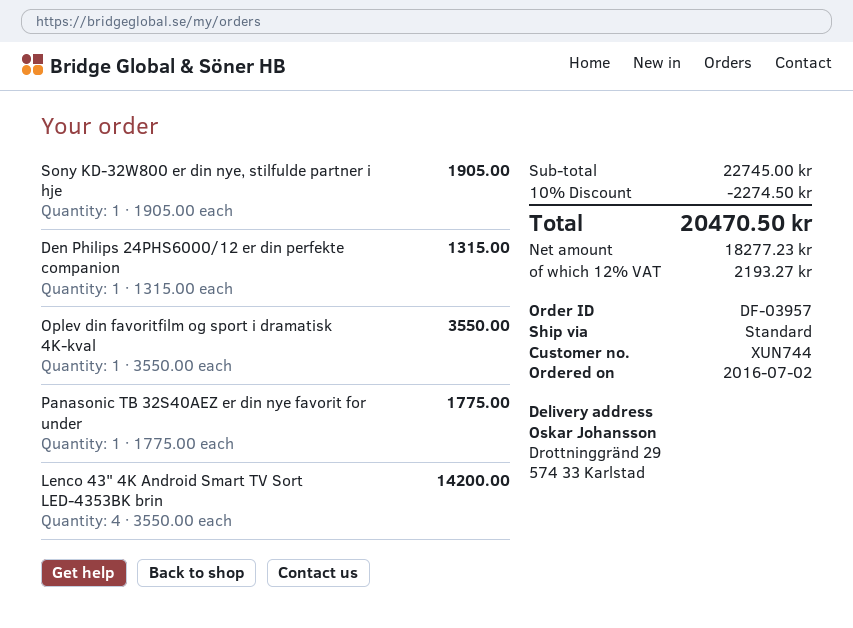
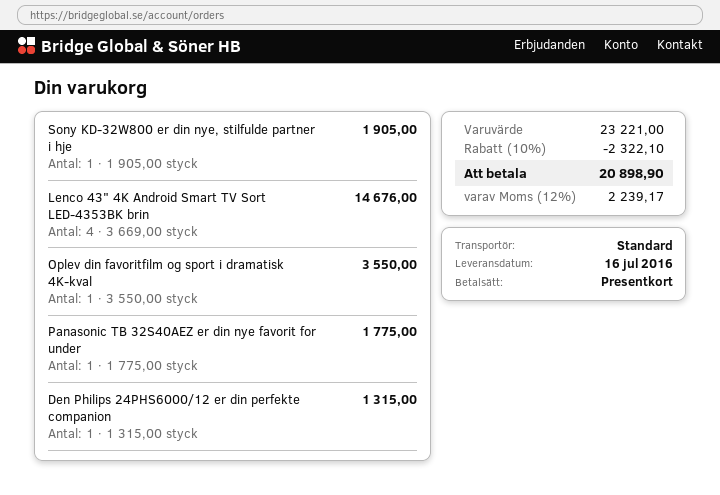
Lenco 43" 4K Android Smart TV Sort LED-4353BK brin: 4 x 3550.00 = 14200.00 -> 4 x 3669.00 = 14676.00
subtotal: 22745.00 -> 23221.00
discount: 10% = 2274.50 -> 10% = 2322.10
tax: 12% = 2193.27 -> 12% = 2239.17
total: 20470.50 -> 20898.90

